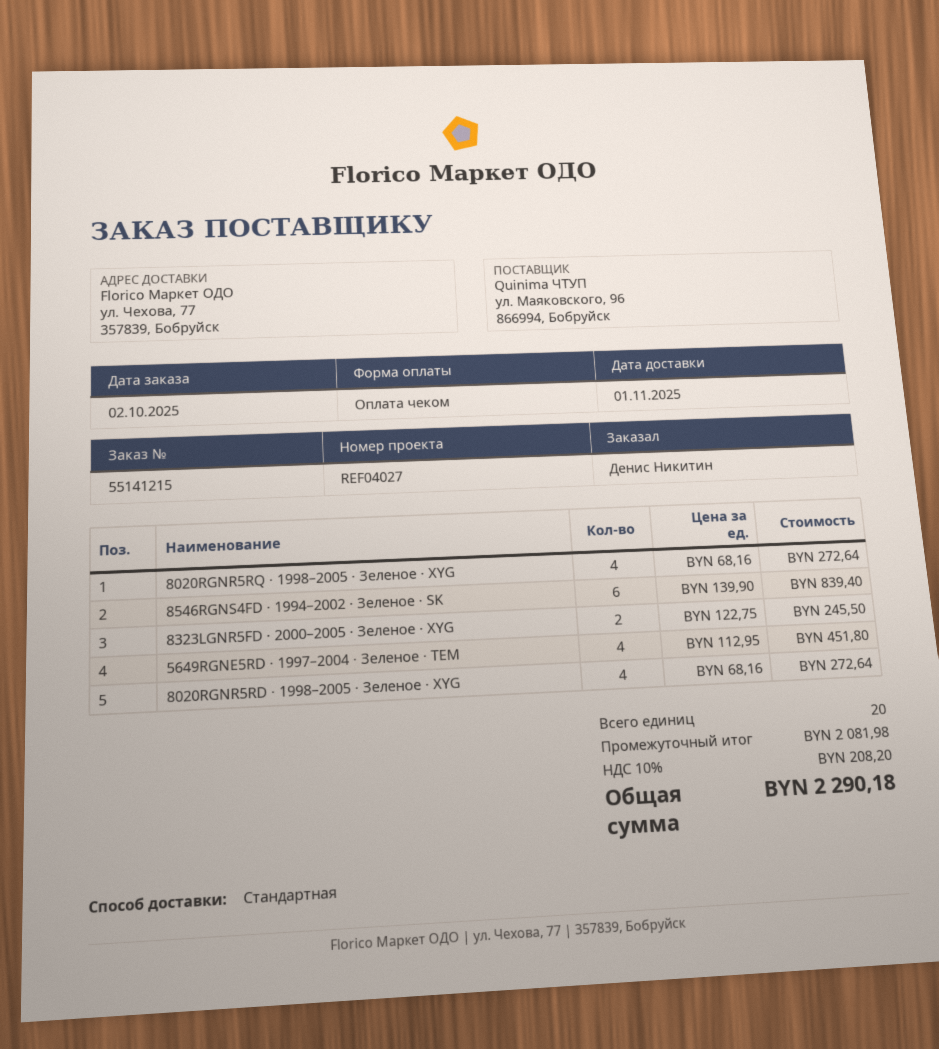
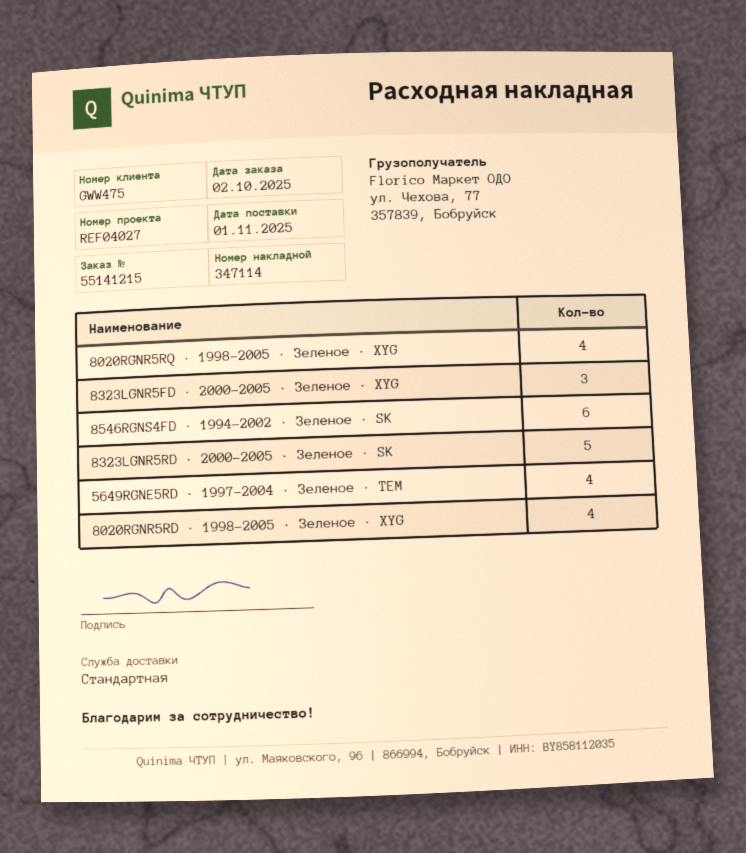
8323LGNR5FD · 2000–2005 · Зеленое · XYG: 2 -> 3
8323LGNR5RD · 2000–2005 · Зеленое · SK: none -> 5

